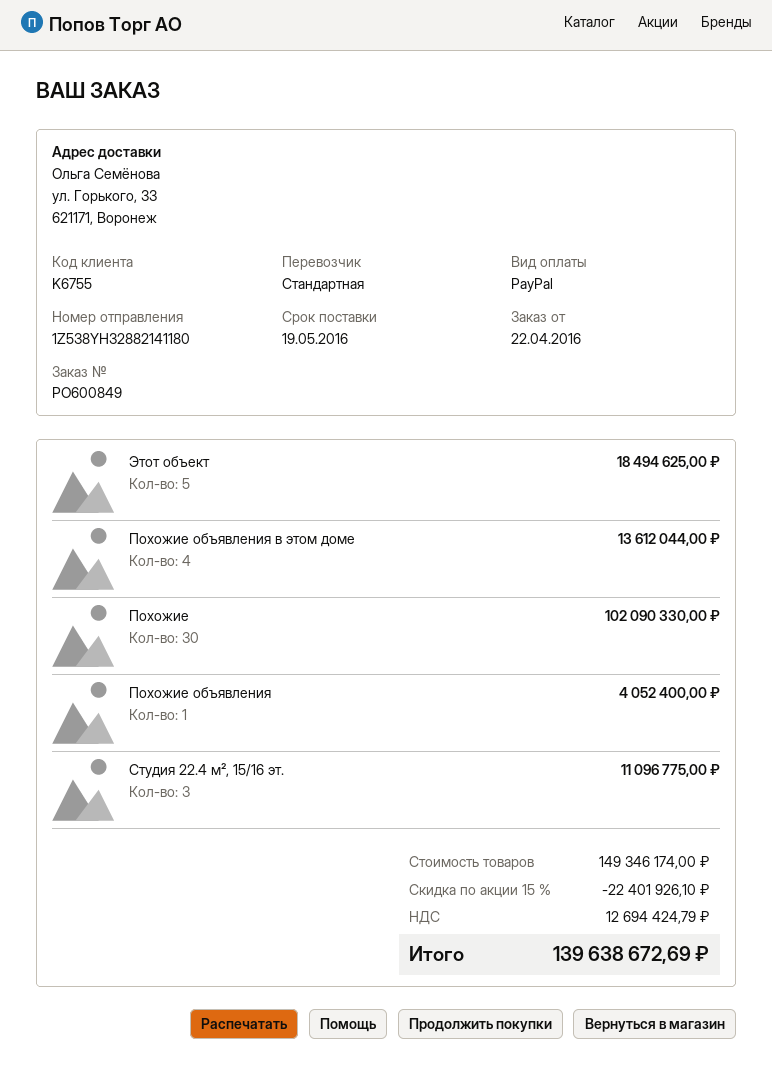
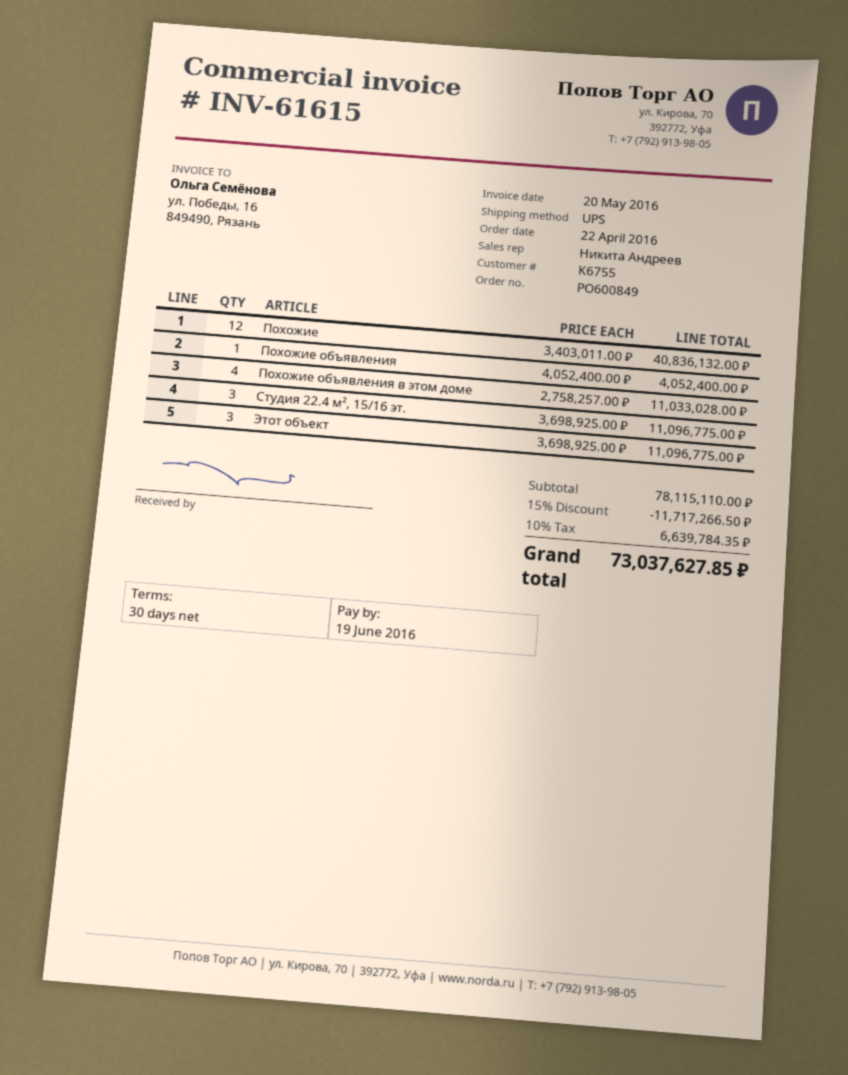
shipping method: standard -> UPS
Этот объект: 5 for 18494625.00 -> 3 for 11096775.00
Похожие объявления в этом доме: 4 for 13612044.00 -> 4 for 11033028.00
Похожие: 30 for 102090330.00 -> 12 for 40836132.00
subtotal: 149346174.00 -> 78115110.00
discount: 15% = 22401926.10 -> 15% = 11717266.50
tax: 12694424.79 -> 6639784.35
total: 139638672.69 -> 73037627.85

